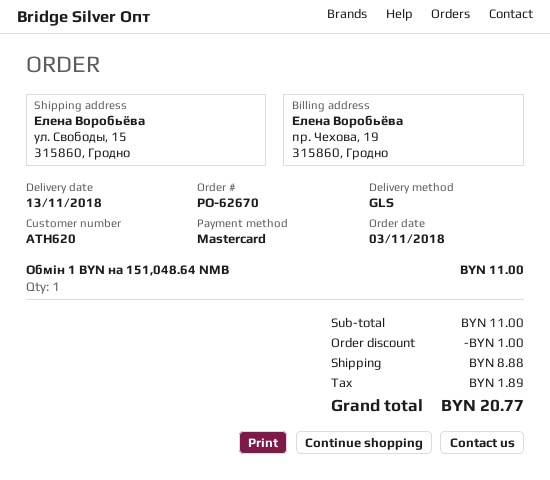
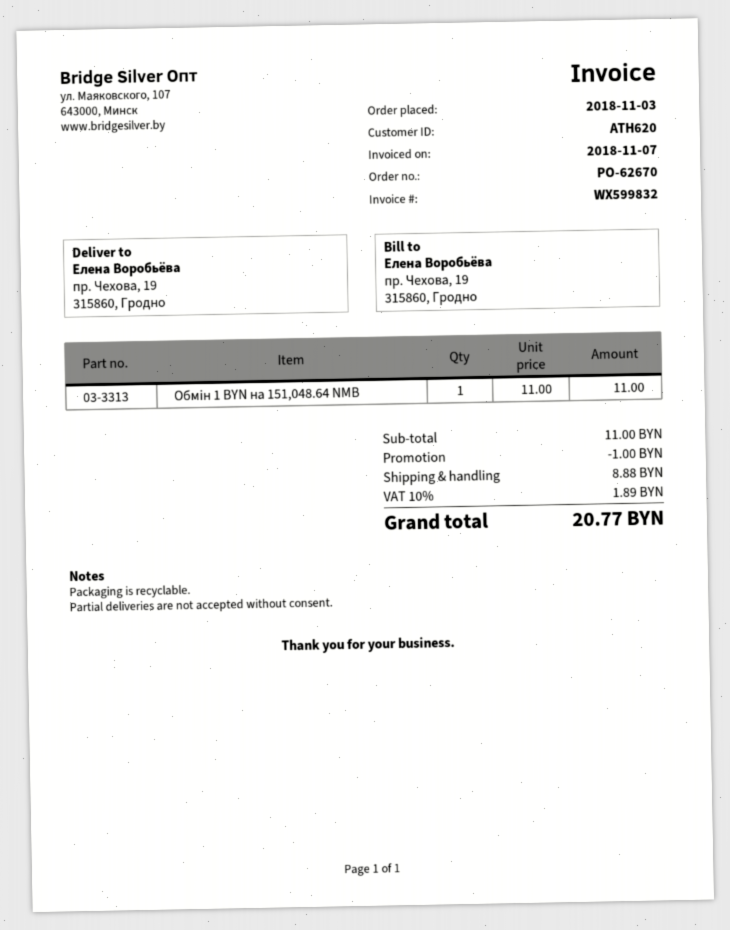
ship to: ул. Свободы, 15, 315860, Гродно -> пр. Чехова, 19, 315860, Гродно

